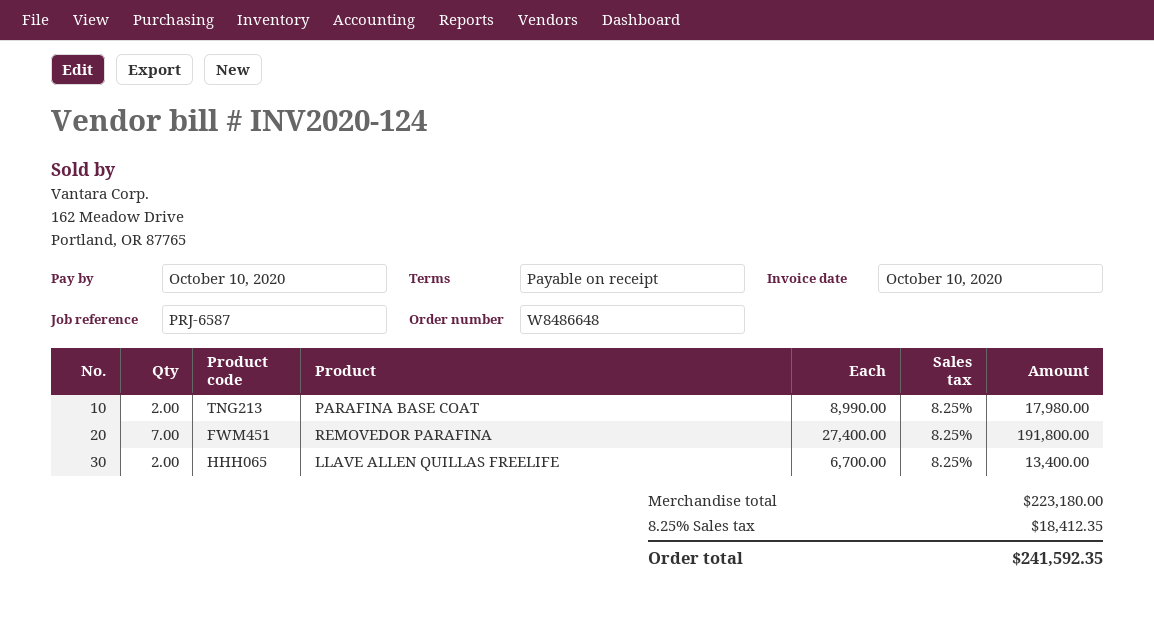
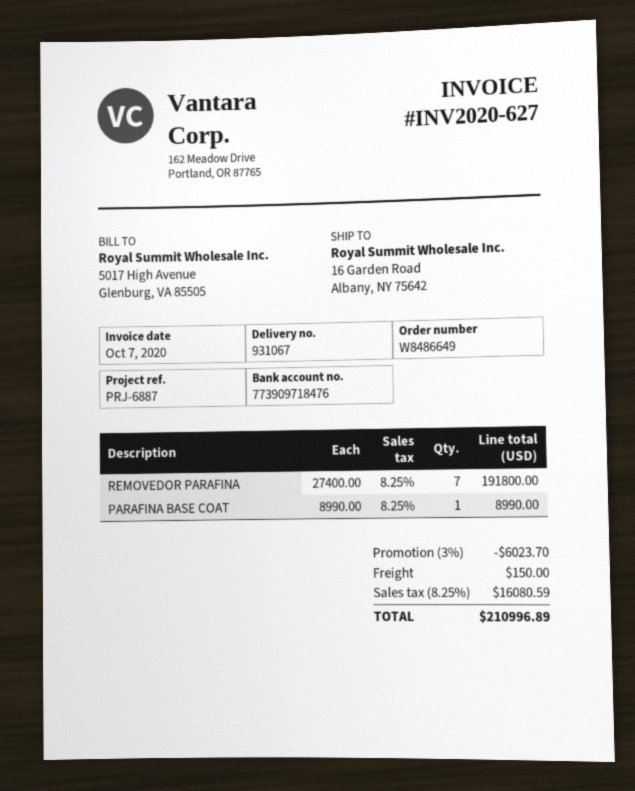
order number: W8486648 -> W8486649
invoice number: INV2020-124 -> INV2020-627
invoice date: 2020-10-10 -> 2020-10-07
reference: PRJ-6587 -> PRJ-6887
PARAFINA BASE COAT: 2 x 8990.00 = 17980.00 -> 1 x 8990.00 = 8990.00
LLAVE ALLEN QUILLAS FREELIFE: 2 x 6700.00 = 13400.00 -> none
discount: none -> 3% = 6023.70
shipping: none -> 150.00
tax: 8.25% = 18412.35 -> 8.25% = 16080.59
total: 241592.35 -> 210996.89

